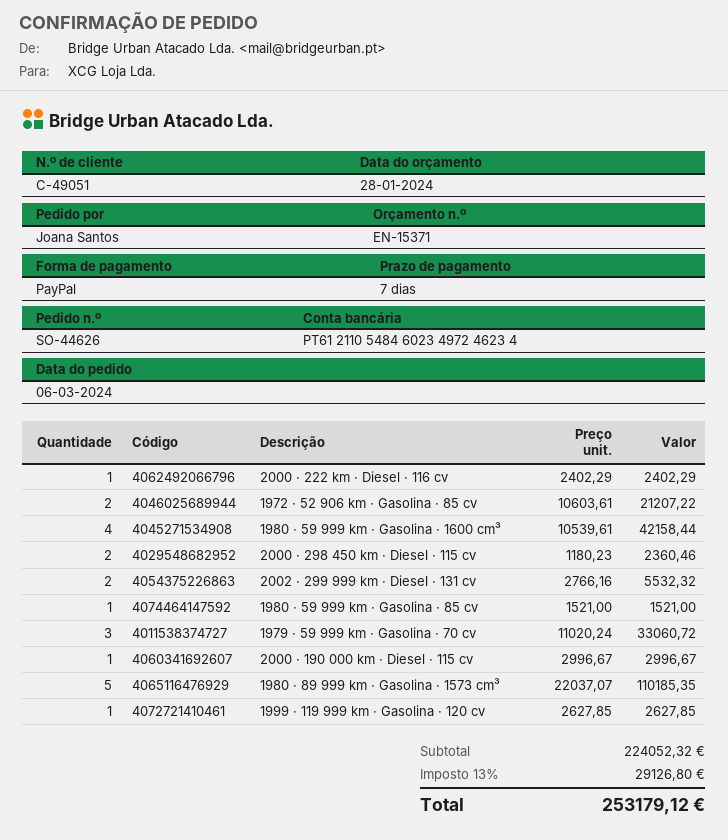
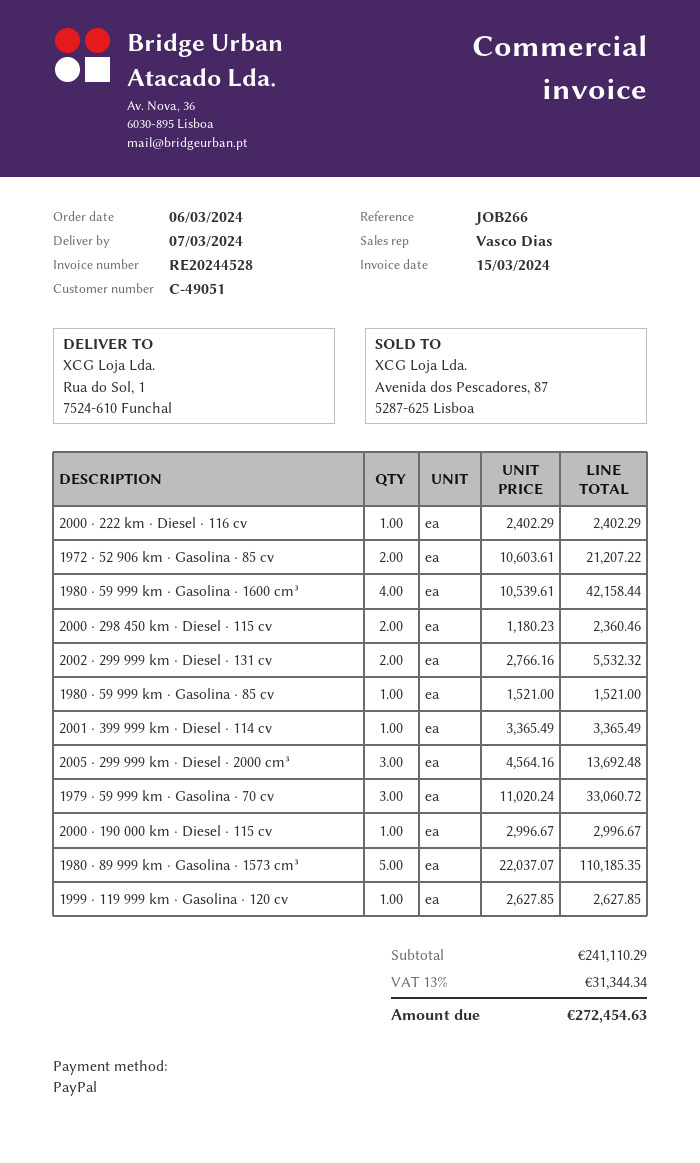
2001 · 399 999 km · Diesel · 114 cv: none -> 1 x 3365.49 = 3365.49
2005 · 299 999 km · Diesel · 2000 cm³: none -> 3 x 4564.16 = 13692.48
subtotal: 224052.32 -> 241110.29
tax: 13% = 29126.80 -> 13% = 31344.34
total: 253179.12 -> 272454.63

